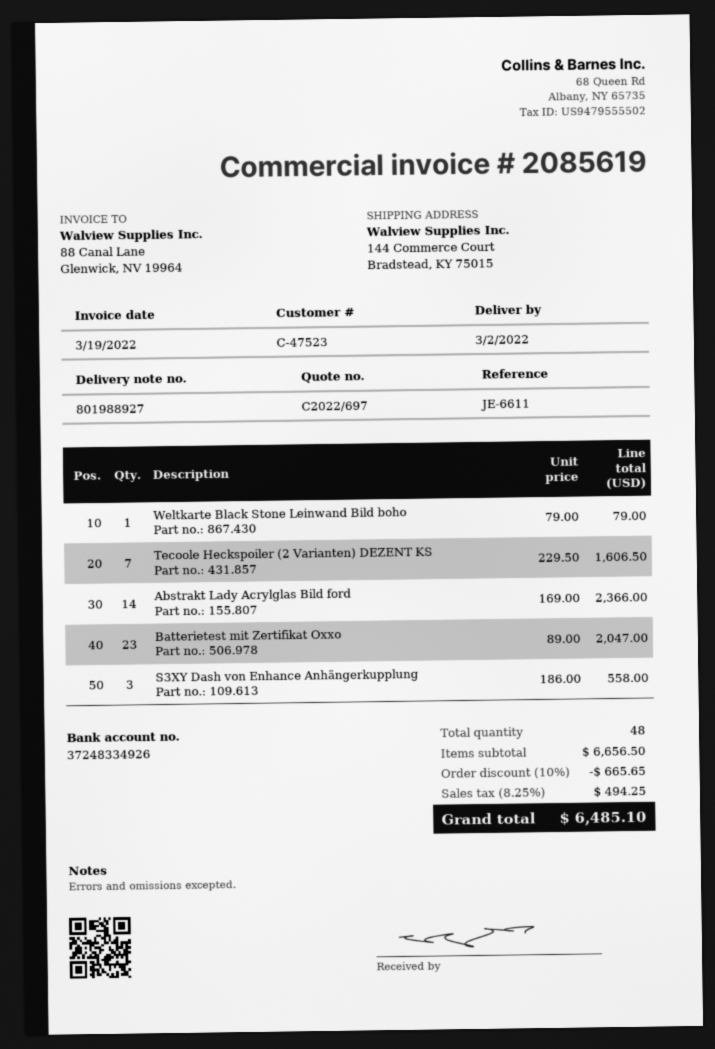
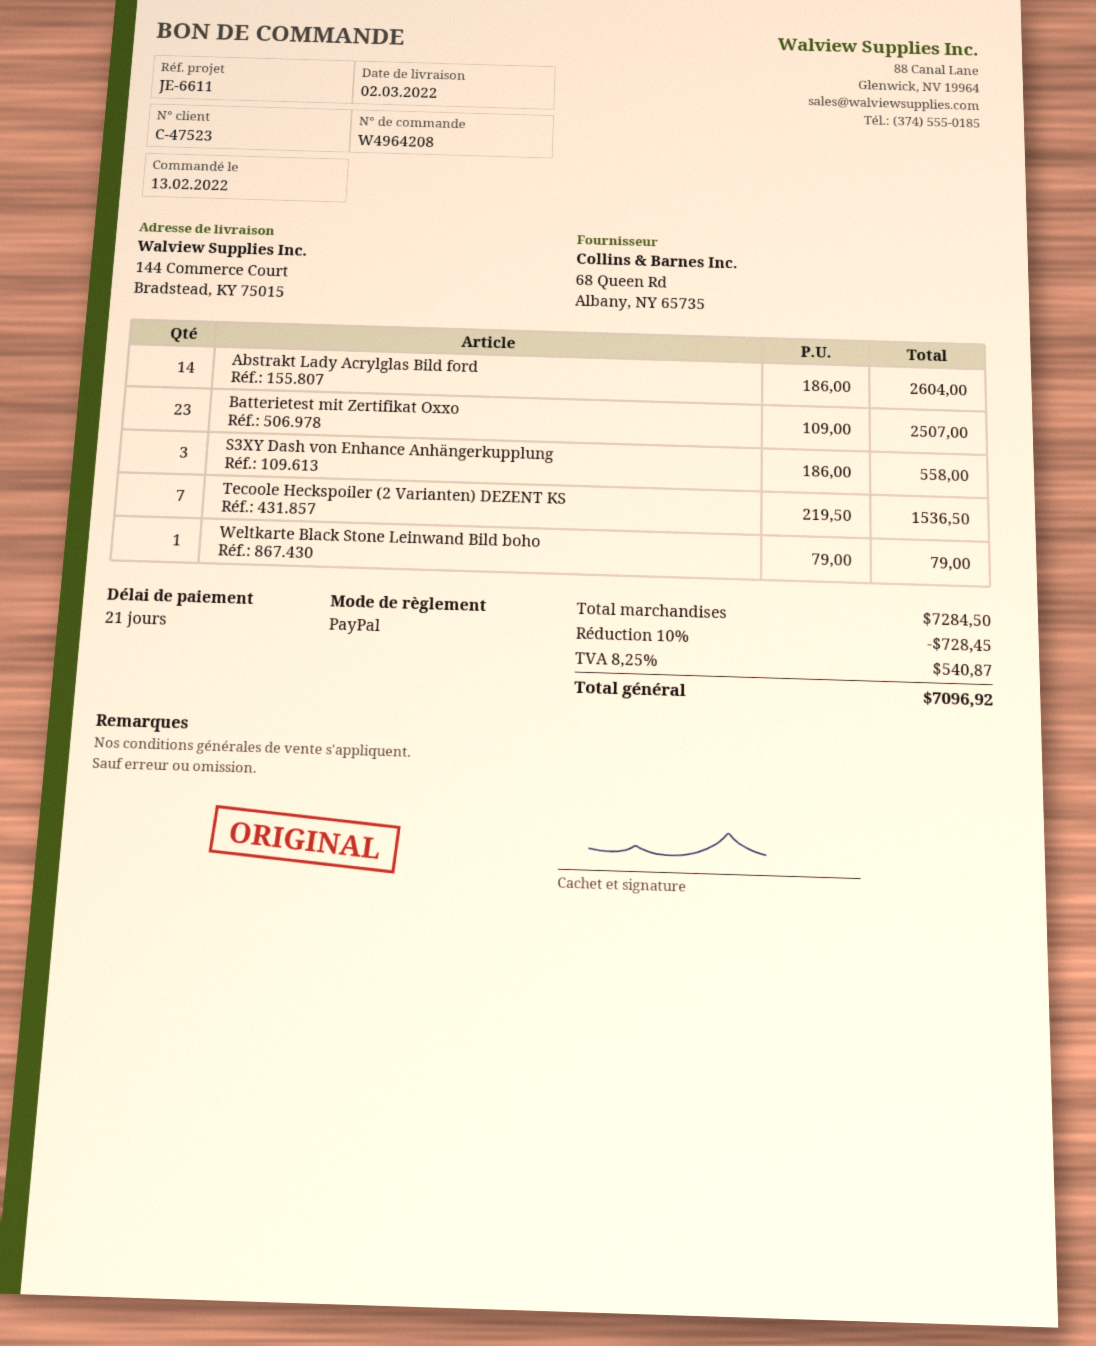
Tecoole Heckspoiler (2 Varianten) DEZENT KS: 7 x 229.50 = 1606.50 -> 7 x 219.50 = 1536.50
Abstrakt Lady Acrylglas Bild ford: 14 x 169.00 = 2366.00 -> 14 x 186.00 = 2604.00
Batterietest mit Zertifikat Oxxo: 23 x 89.00 = 2047.00 -> 23 x 109.00 = 2507.00
subtotal: 6656.50 -> 7284.50
discount: 10% = 665.65 -> 10% = 728.45
tax: 8.25% = 494.25 -> 8.25% = 540.87
total: 6485.10 -> 7096.92

